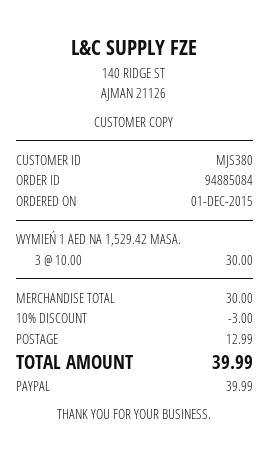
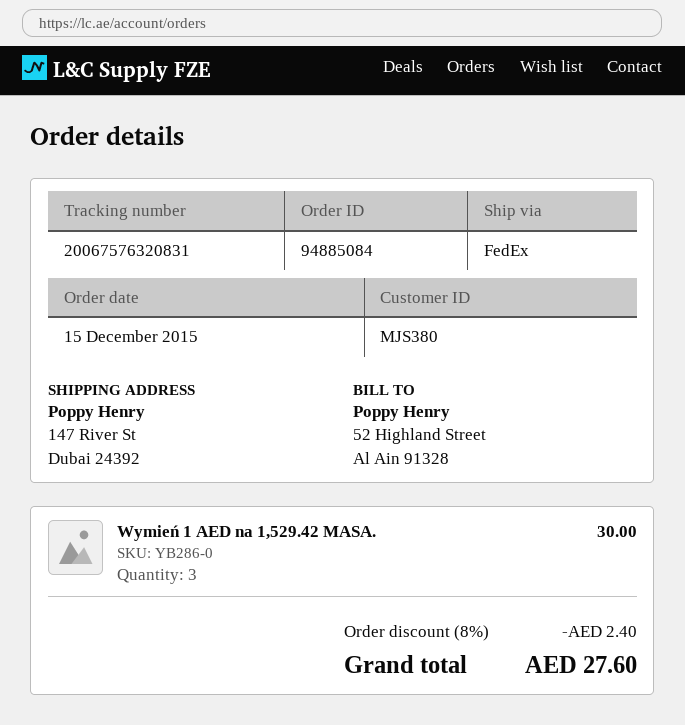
order date: 2015-12-01 -> 2015-12-15
discount: 10% = 3.00 -> 8% = 2.40
shipping: 12.99 -> none
total: 39.99 -> 27.60

